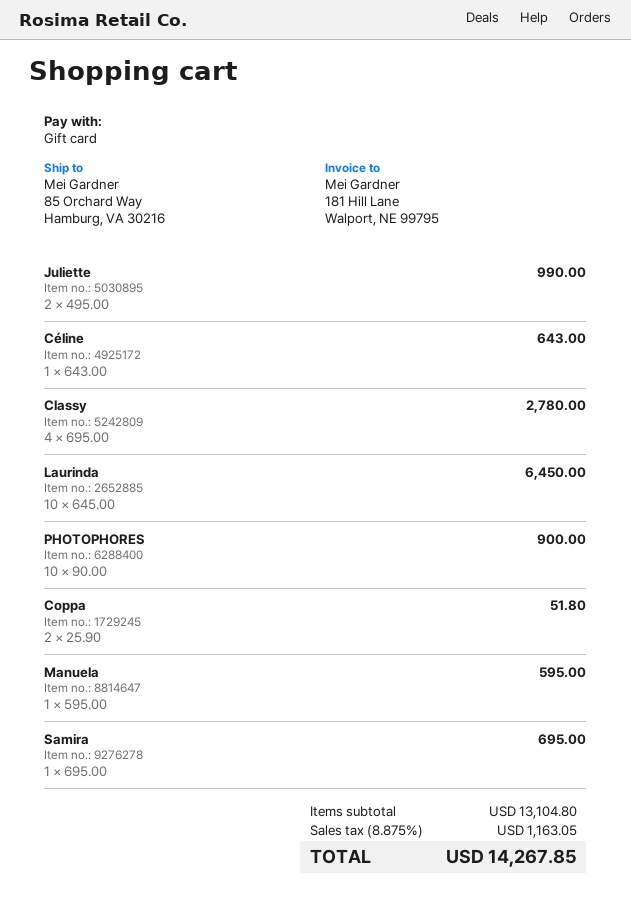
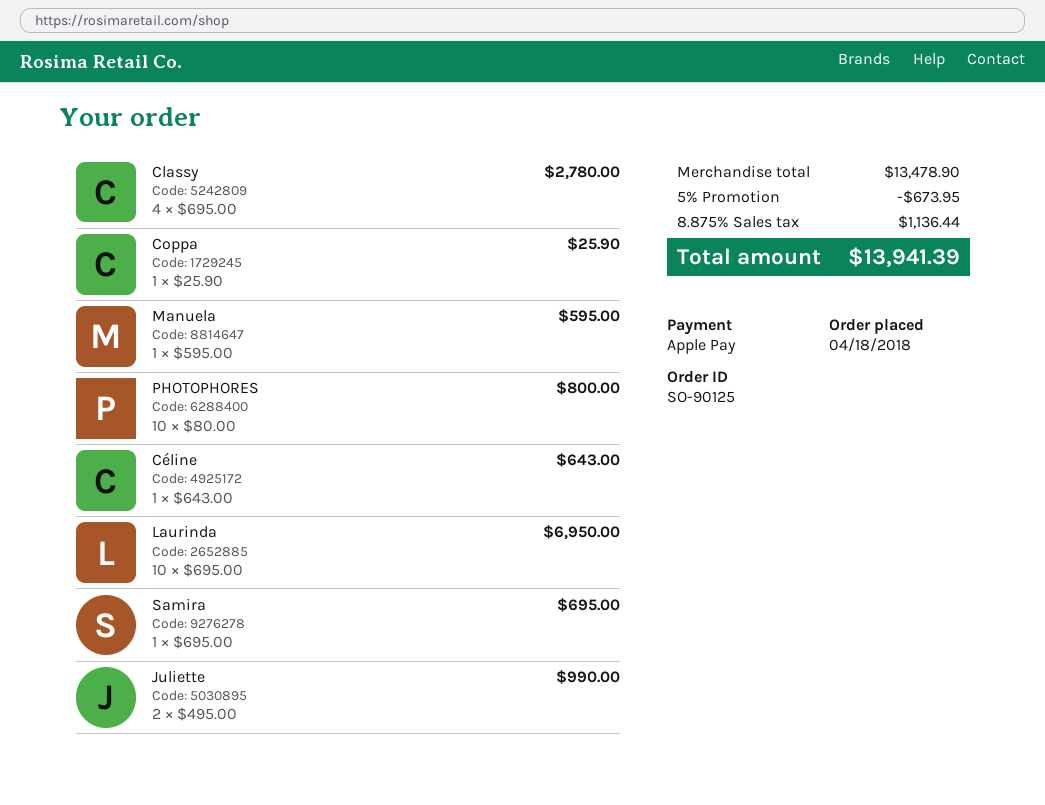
payment method: gift card -> Apple Pay
Laurinda: 10 x 645.00 = 6450.00 -> 10 x 695.00 = 6950.00
PHOTOPHORES: 10 x 90.00 = 900.00 -> 10 x 80.00 = 800.00
Coppa: 2 x 25.90 = 51.80 -> 1 x 25.90 = 25.90
subtotal: 13104.80 -> 13478.90
discount: none -> 5% = 673.95
tax: 8.875% = 1163.05 -> 8.875% = 1136.44
total: 14267.85 -> 13941.39

